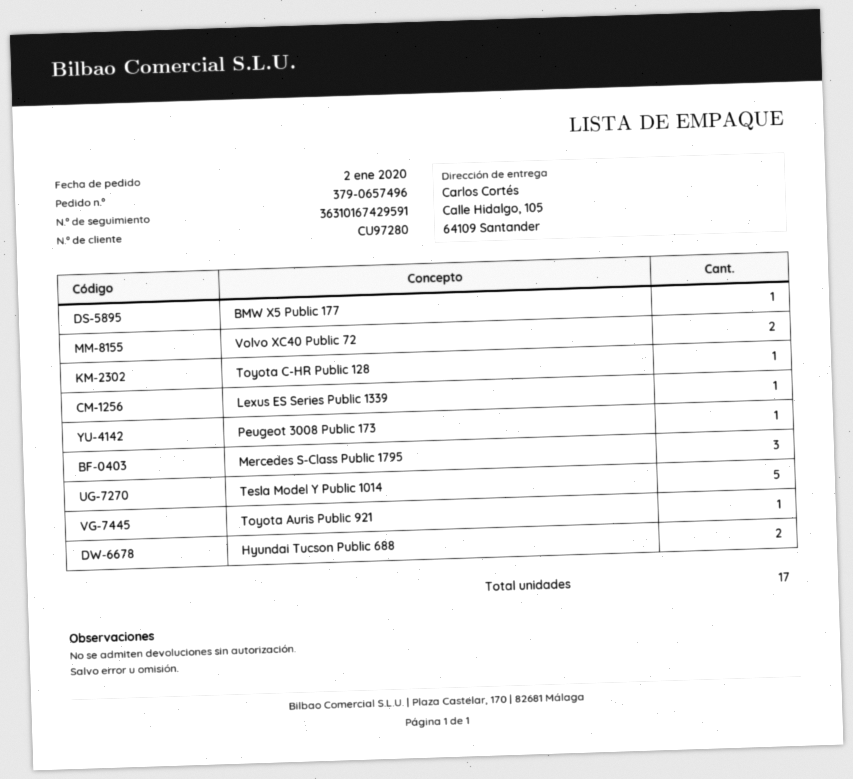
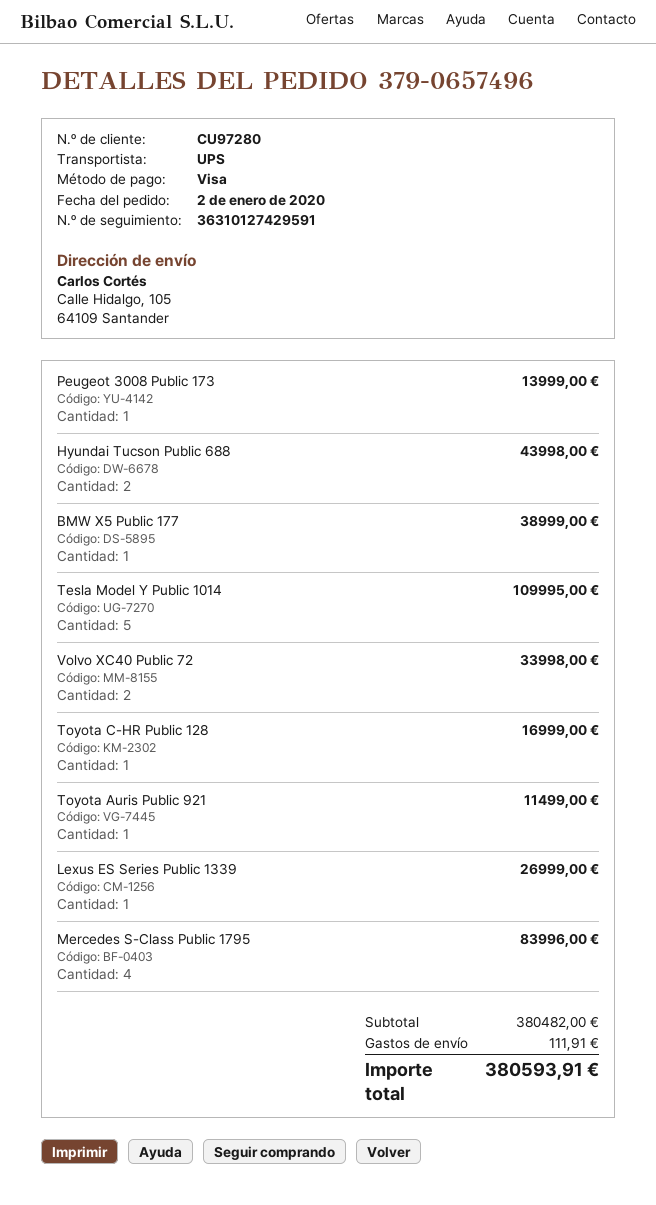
tracking number: 36310167429591 -> 36310127429591
Mercedes S-Class Public 1795: 3 -> 4

